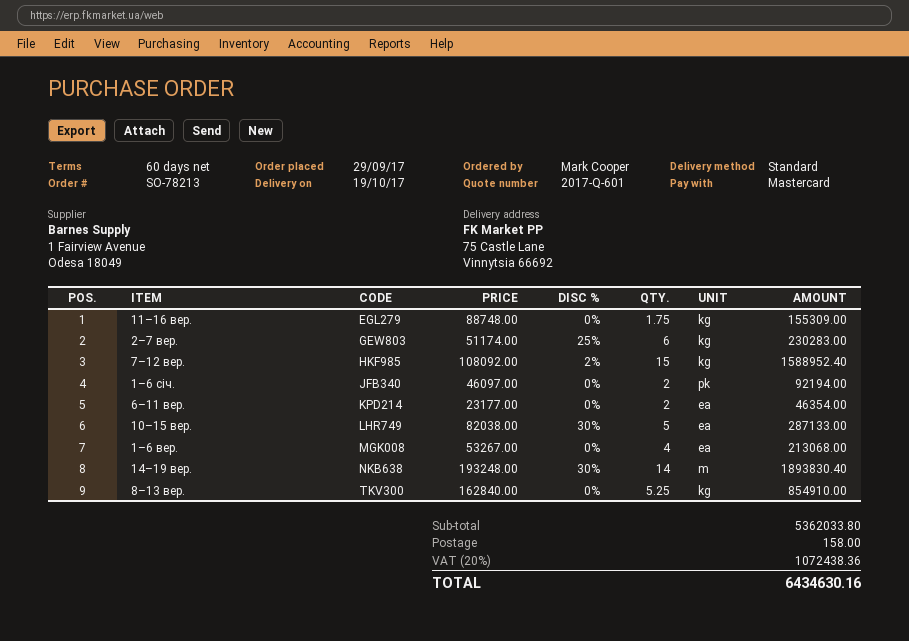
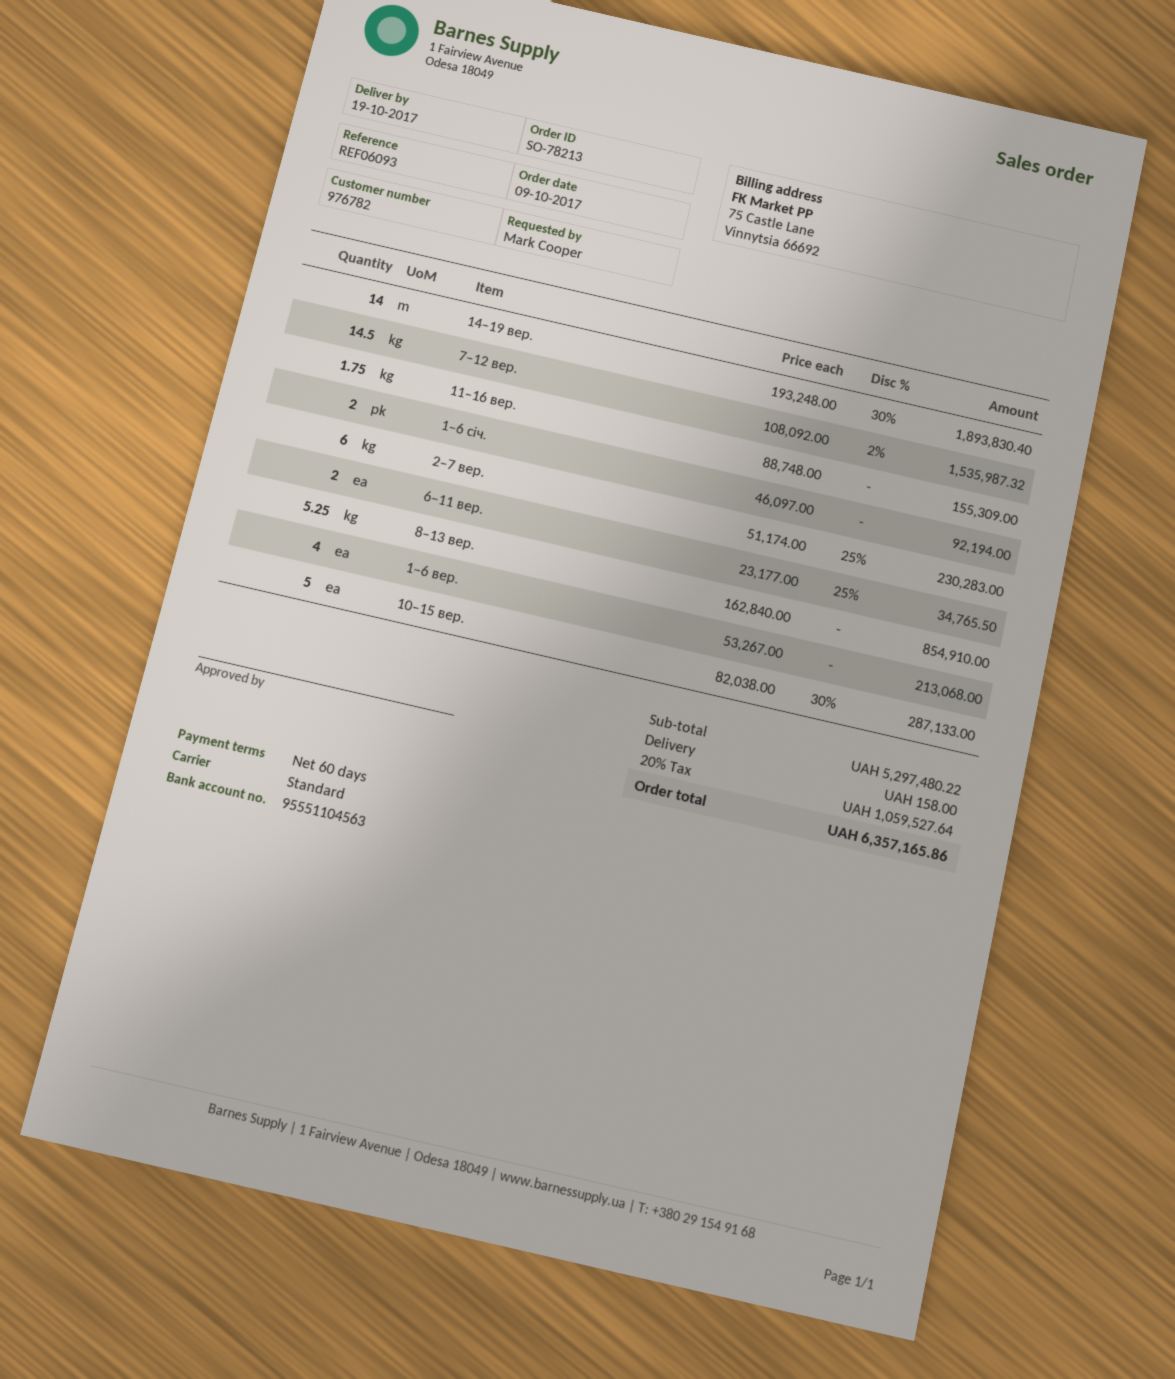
order date: 2017-09-29 -> 2017-10-09
7–12 вер.: 15 x 108092.00 - 2% = 1588952.40 -> 14.5 x 108092.00 - 2% = 1535987.32
6–11 вер.: 2 x 23177.00 = 46354.00 -> 2 x 23177.00 - 25% = 34765.50
subtotal: 5362033.80 -> 5297480.22
tax: 20% = 1072438.36 -> 20% = 1059527.64
total: 6434630.16 -> 6357165.86

